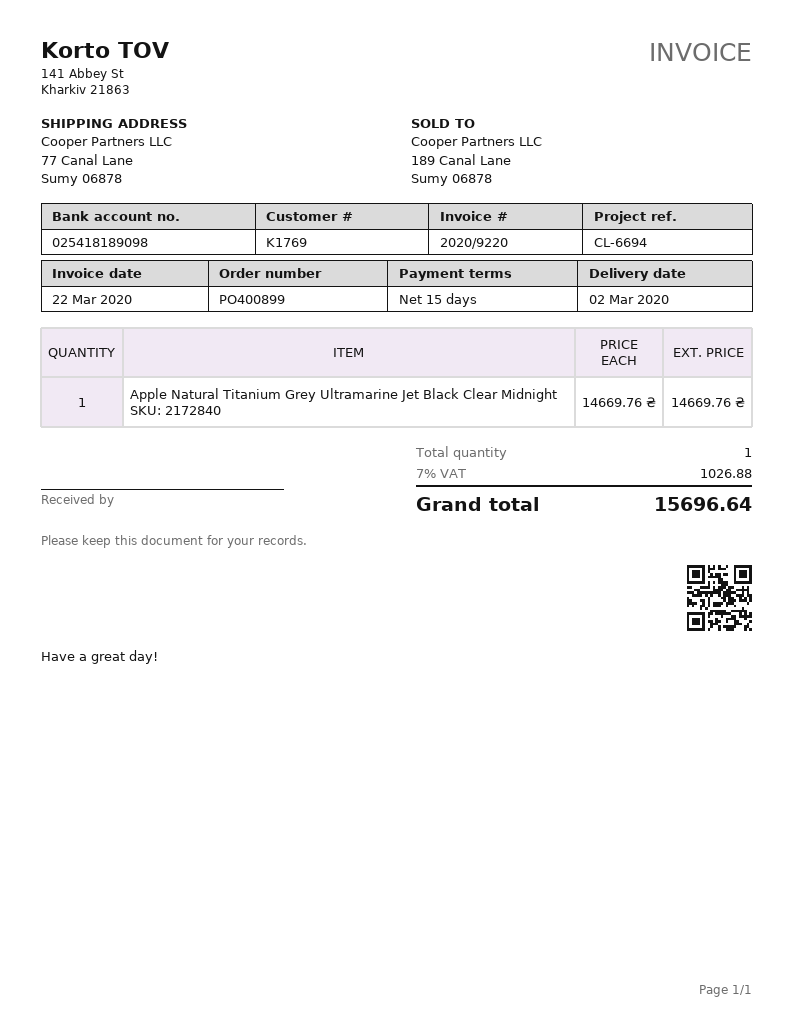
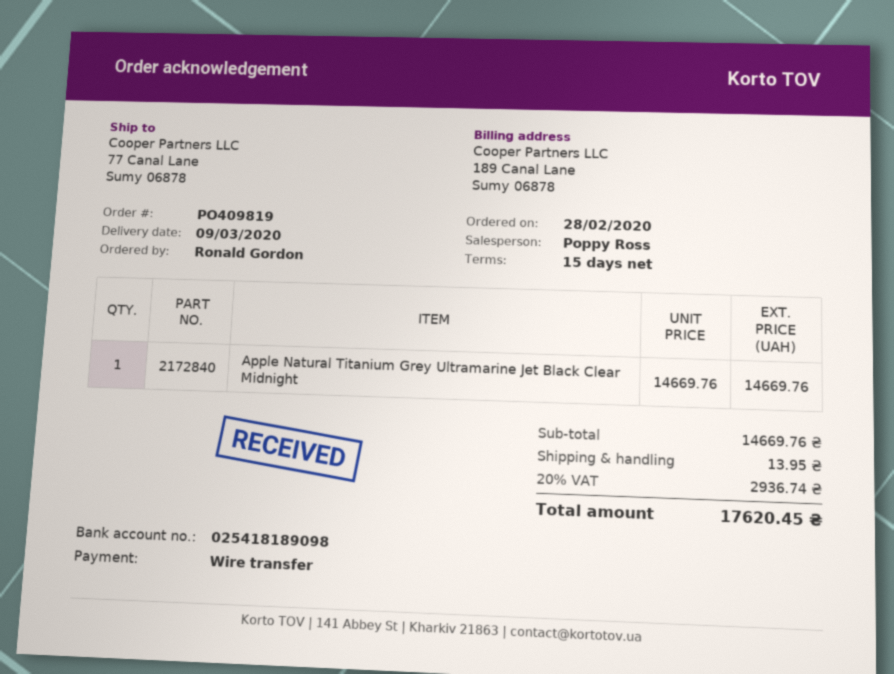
order number: PO400899 -> PO409819
delivery date: 2020-03-02 -> 2020-03-09
shipping: none -> 13.95
tax: 7% = 1026.88 -> 20% = 2936.74
total: 15696.64 -> 17620.45

